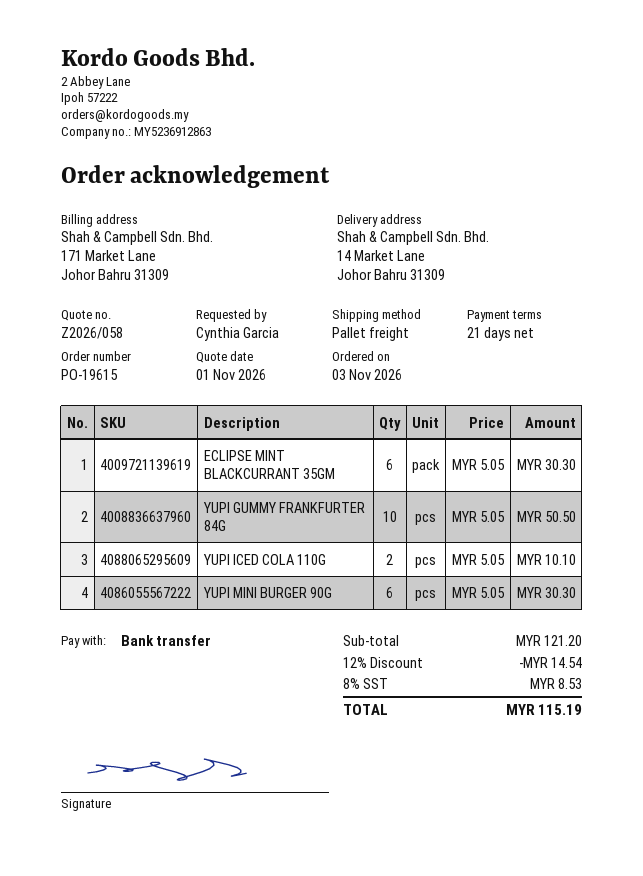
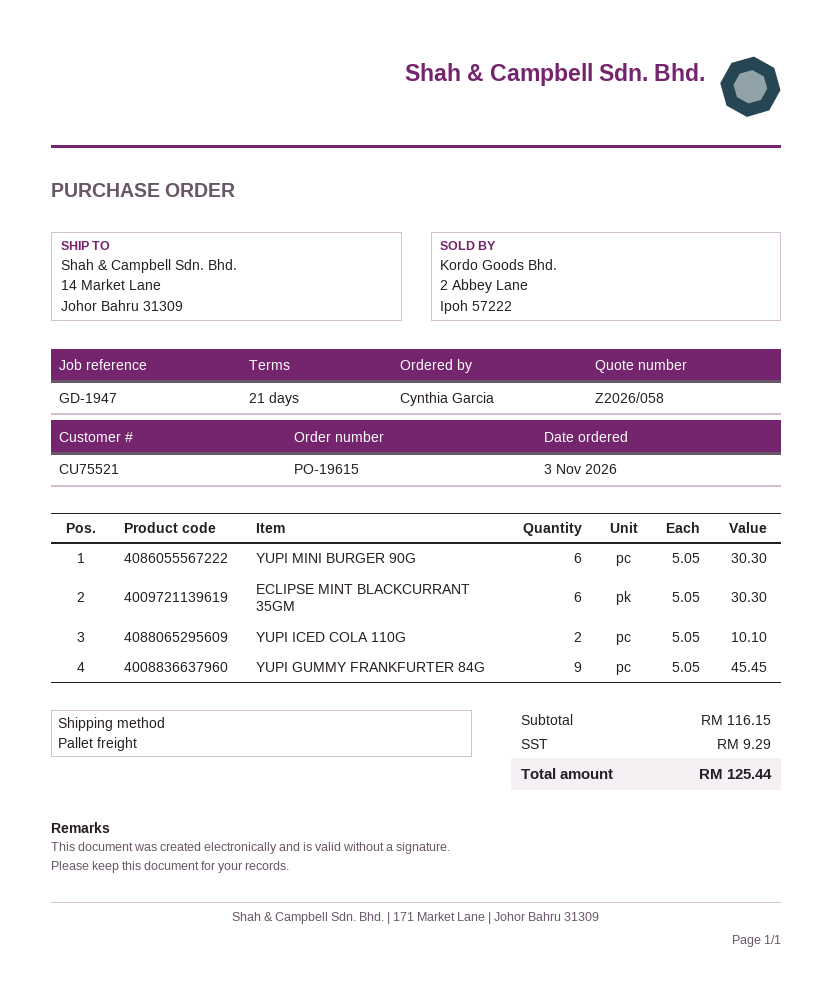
YUPI GUMMY FRANKFURTER 84G: 10 x 5.05 = 50.50 -> 9 x 5.05 = 45.45
subtotal: 121.20 -> 116.15
discount: 12% = 14.54 -> none
tax: 8.53 -> 9.29
total: 115.19 -> 125.44

